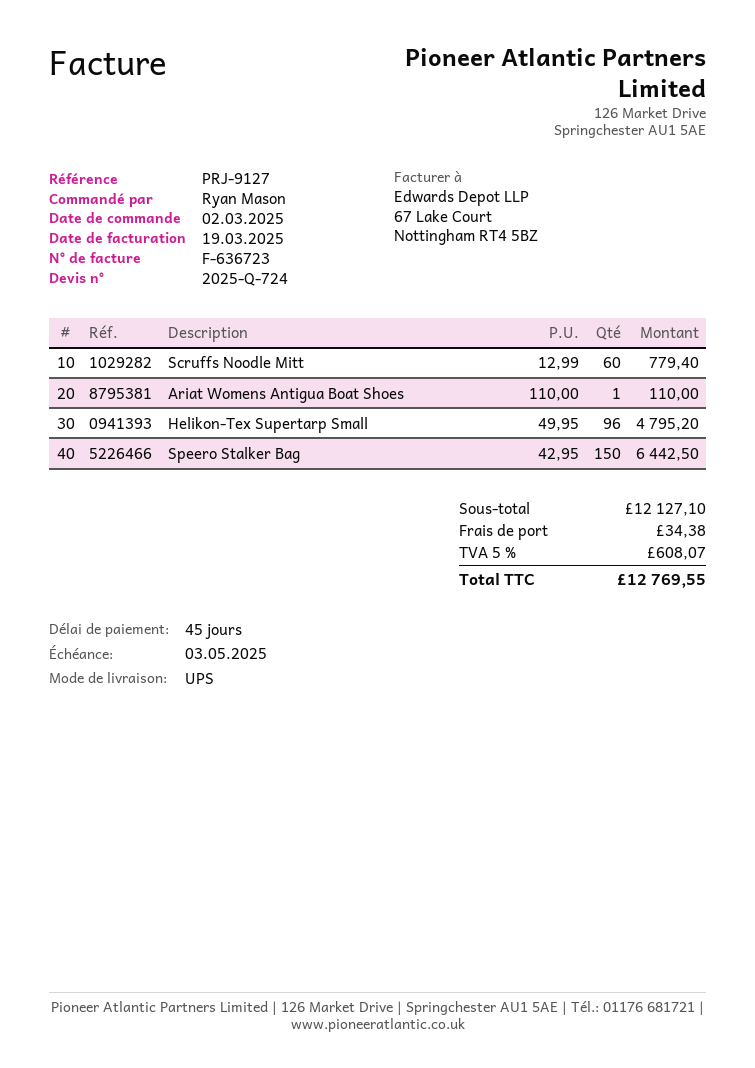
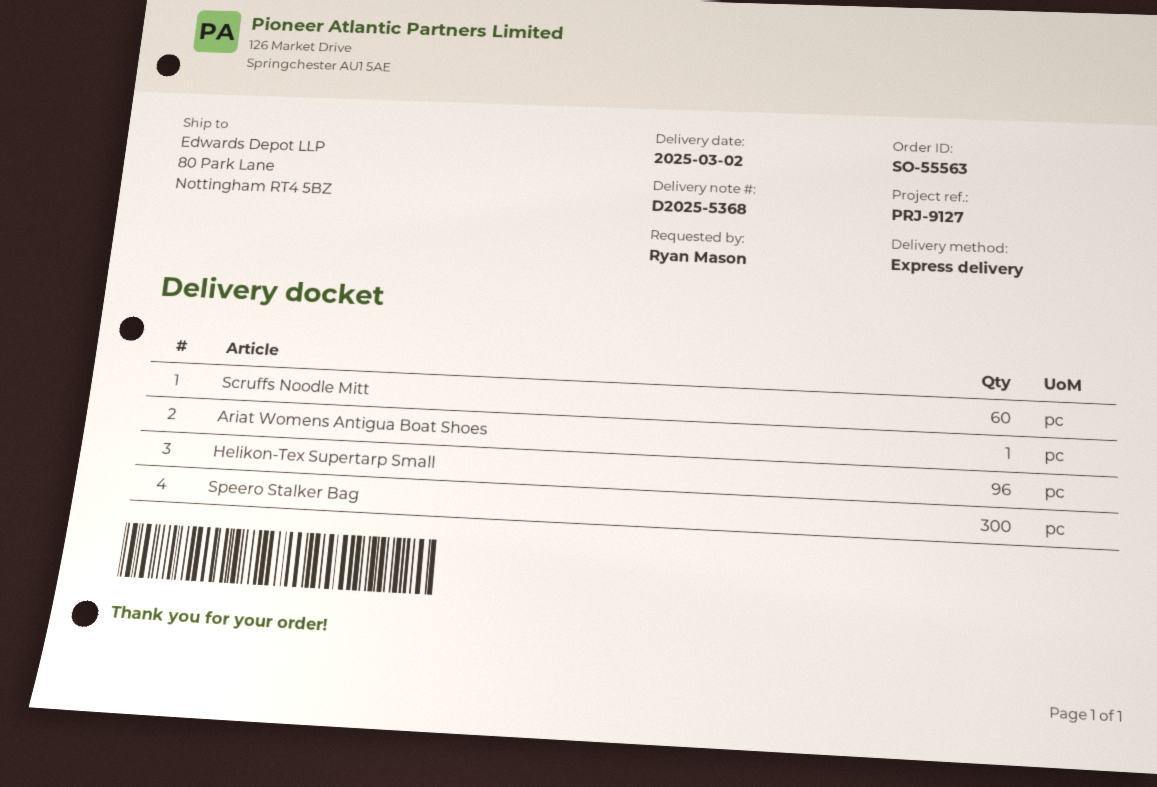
shipping method: UPS -> express
Speero Stalker Bag: 150 -> 300

